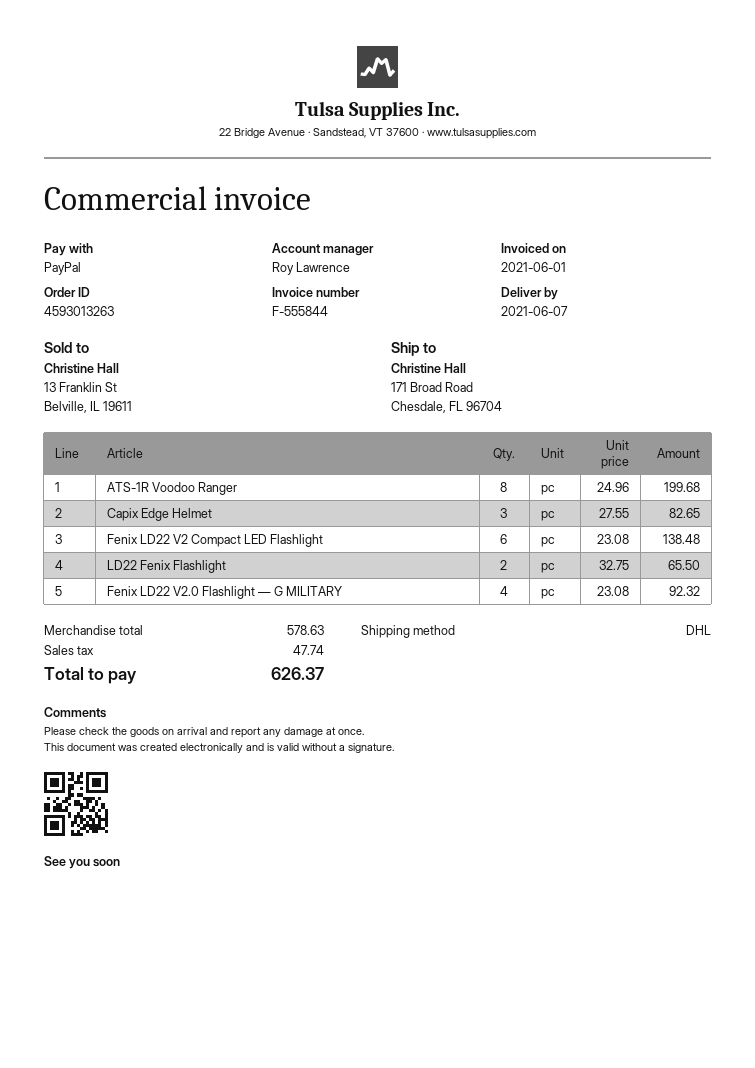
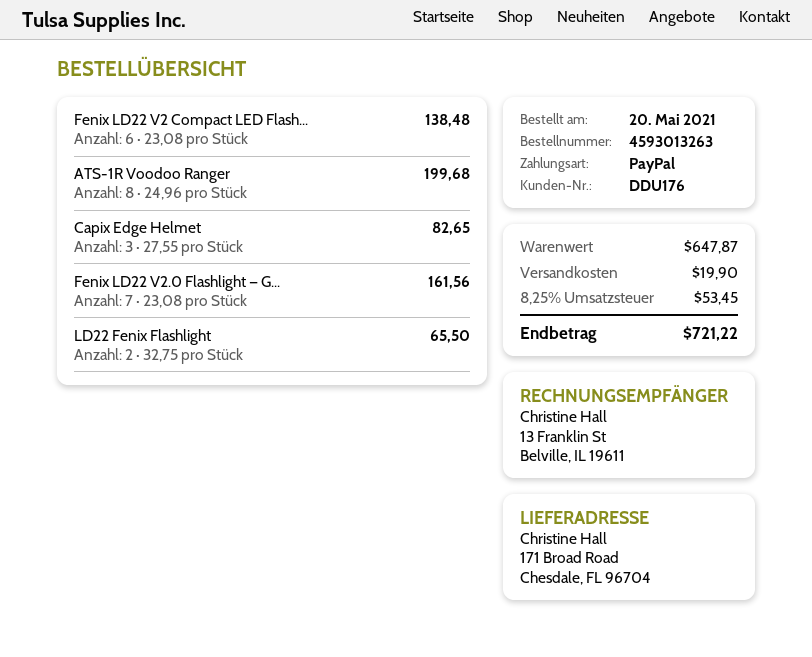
Fenix LD22 V2.0 Flashlight — G MILITARY: 4 x 23.08 = 92.32 -> 7 x 23.08 = 161.56
subtotal: 578.63 -> 647.87
shipping: none -> 19.90
tax: 47.74 -> 53.45
total: 626.37 -> 721.22

